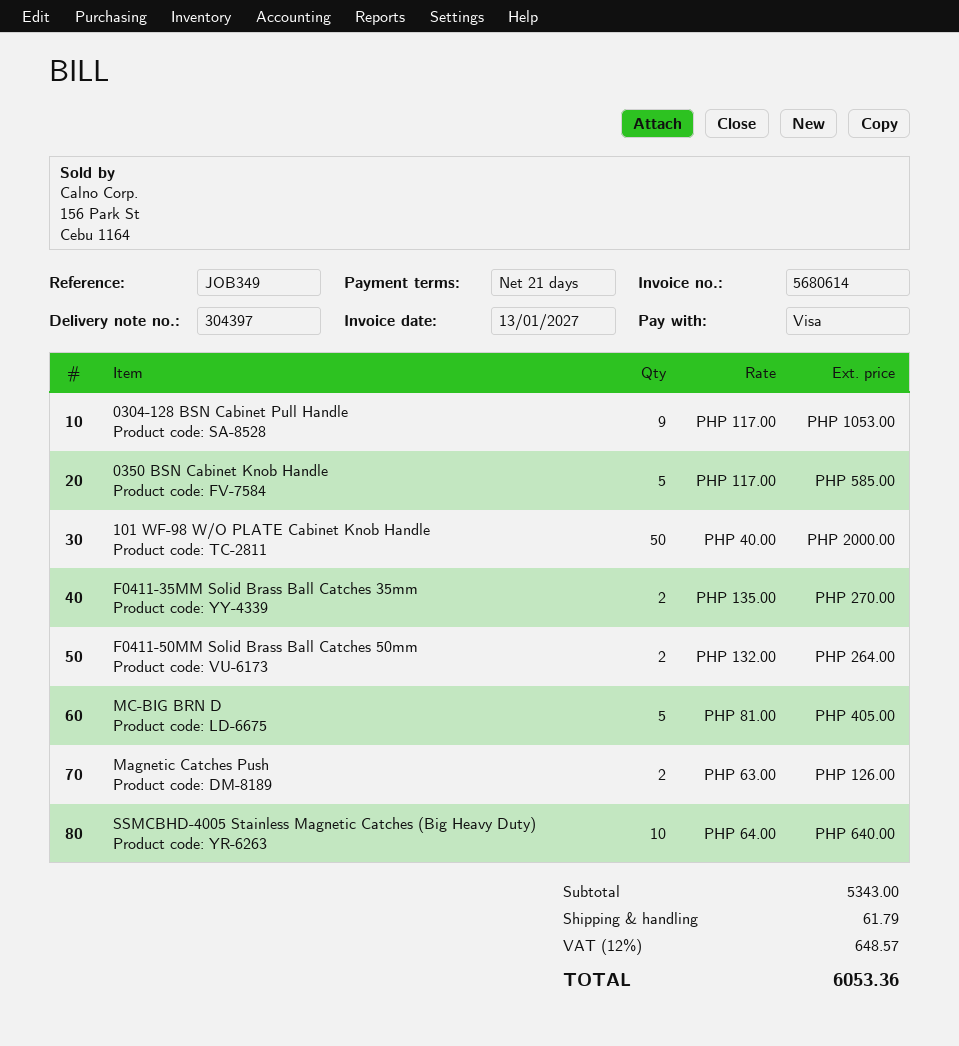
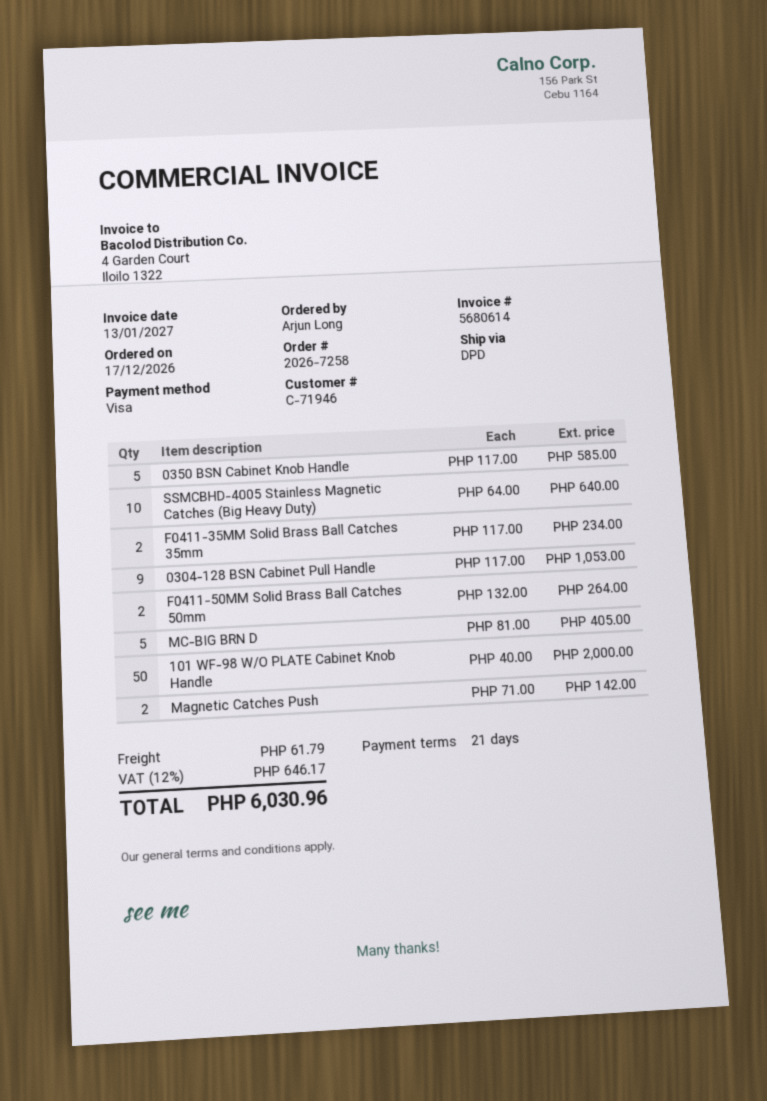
F0411-35MM Solid Brass Ball Catches 35mm: 2 x 135.00 = 270.00 -> 2 x 117.00 = 234.00
Magnetic Catches Push: 2 x 63.00 = 126.00 -> 2 x 71.00 = 142.00
tax: 12% = 648.57 -> 12% = 646.17
total: 6053.36 -> 6030.96

